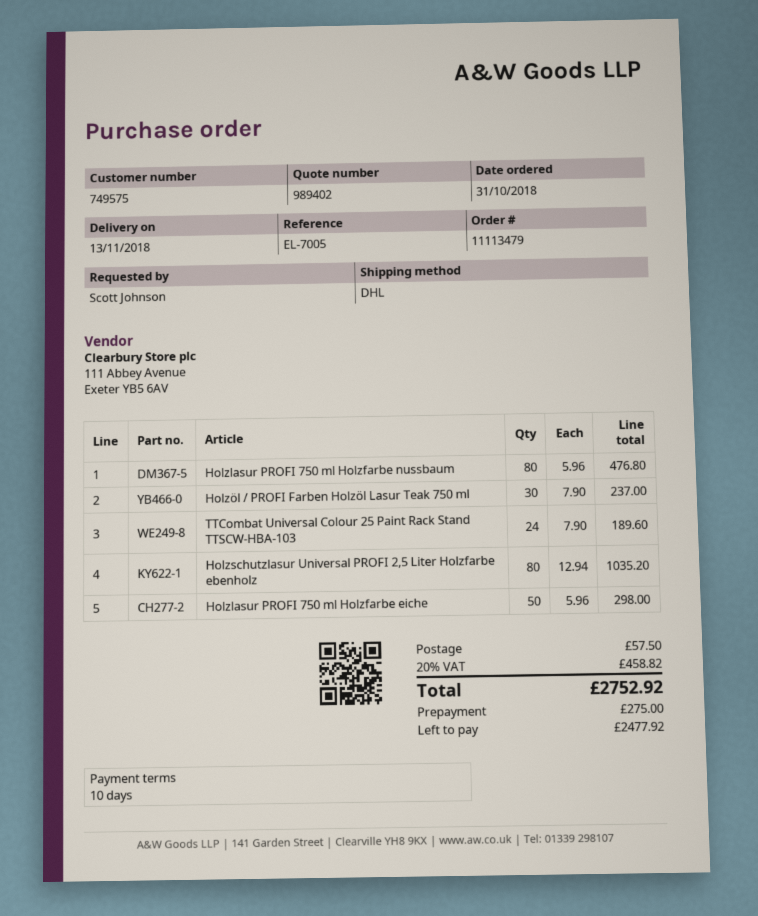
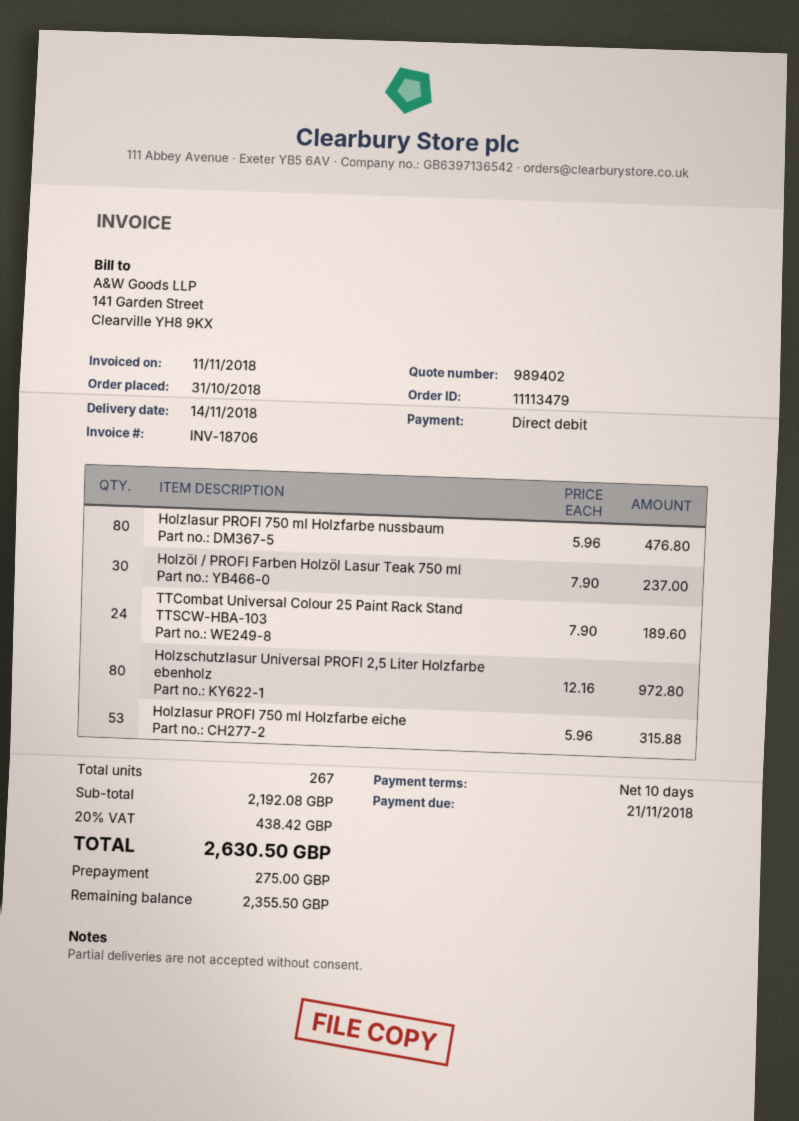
delivery date: 2018-11-13 -> 2018-11-14
Holzschutzlasur Universal PROFI 2,5 Liter Holzfarbe ebenholz: 80 x 12.94 = 1035.20 -> 80 x 12.16 = 972.80
Holzlasur PROFI 750 ml Holzfarbe eiche: 50 x 5.96 = 298.00 -> 53 x 5.96 = 315.88
shipping: 57.50 -> none
tax: 20% = 458.82 -> 20% = 438.42
total: 2752.92 -> 2630.50
balance: 2477.92 -> 2355.50

